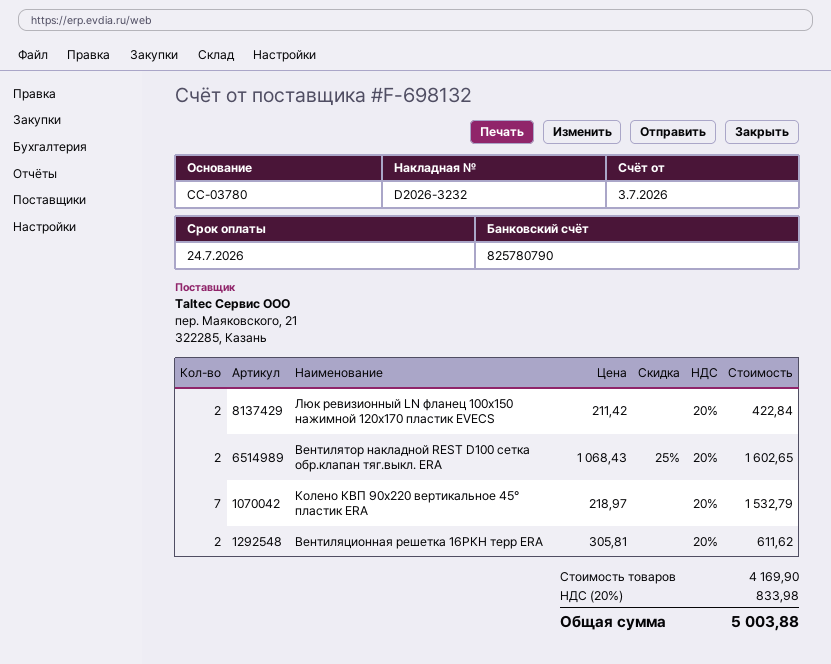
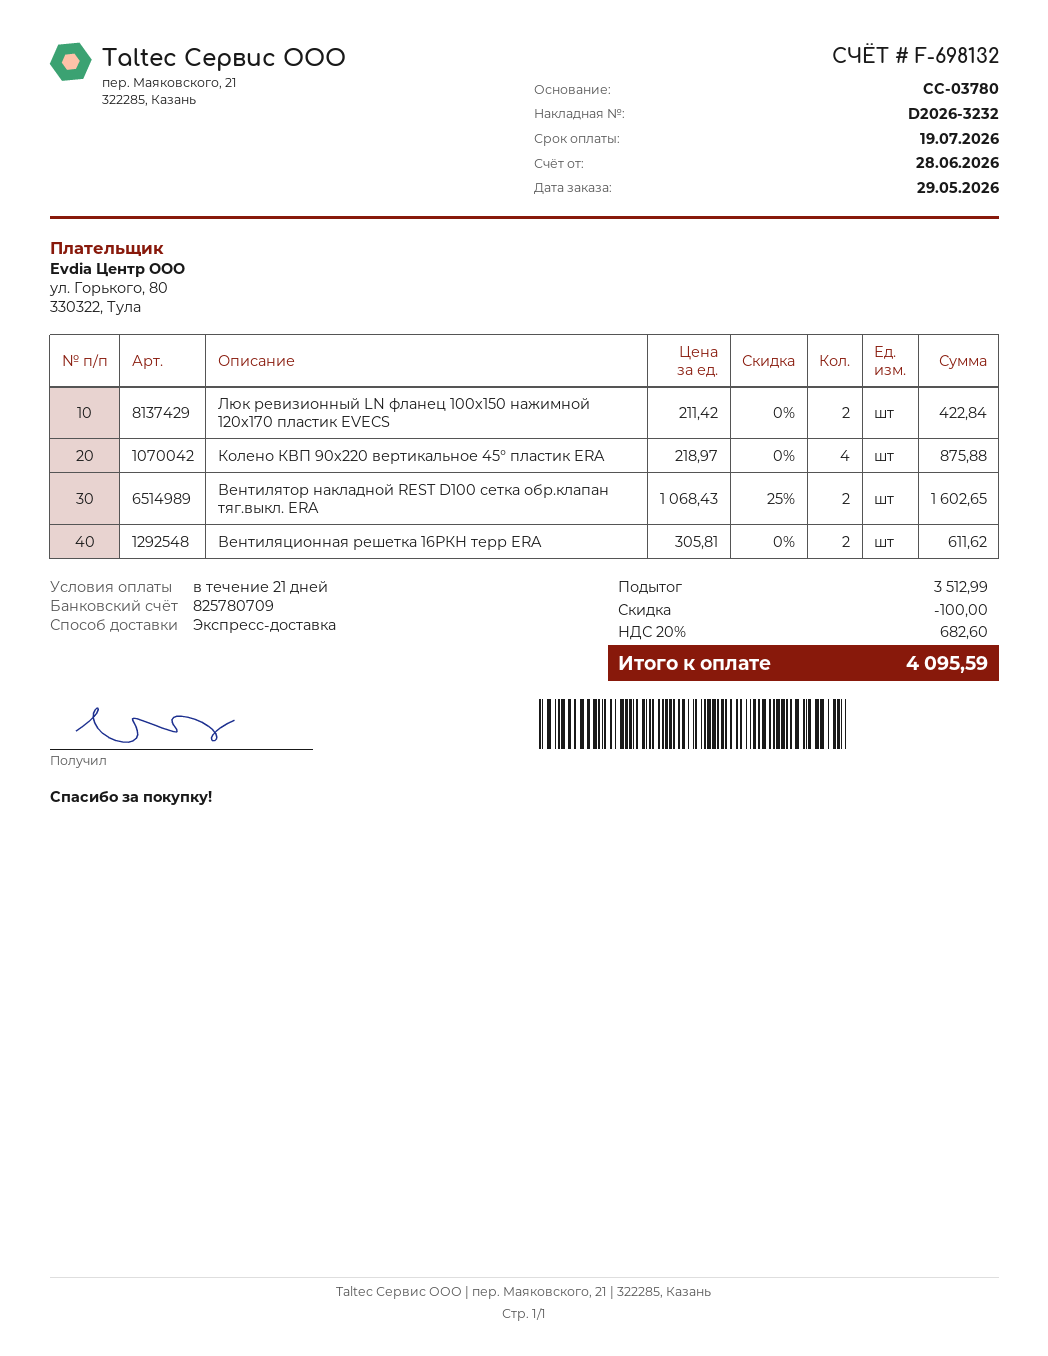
invoice date: 2026-07-03 -> 2026-06-28
due date: 2026-07-24 -> 2026-07-19
bank account: 825780790 -> 825780709
Колено КВП 90х220 вертикальное 45° пластик ERA: 7 x 218.97 = 1532.79 -> 4 x 218.97 = 875.88
subtotal: 4169.90 -> 3512.99
discount: none -> 100.00
tax: 20% = 833.98 -> 20% = 682.60
total: 5003.88 -> 4095.59

